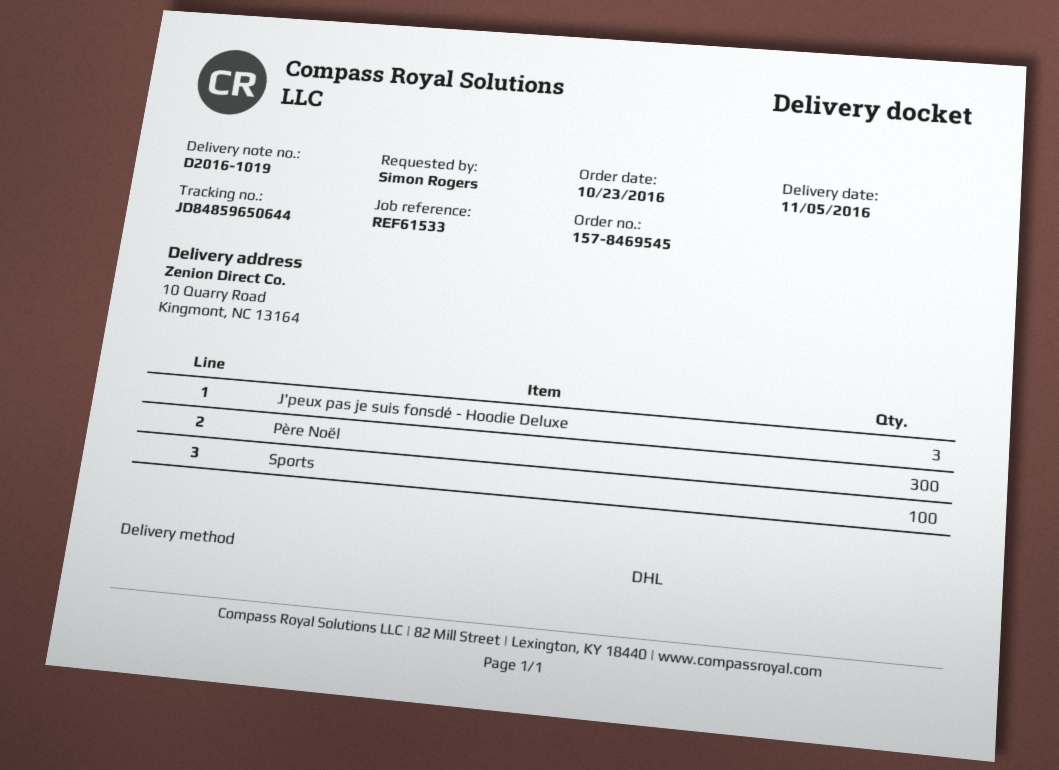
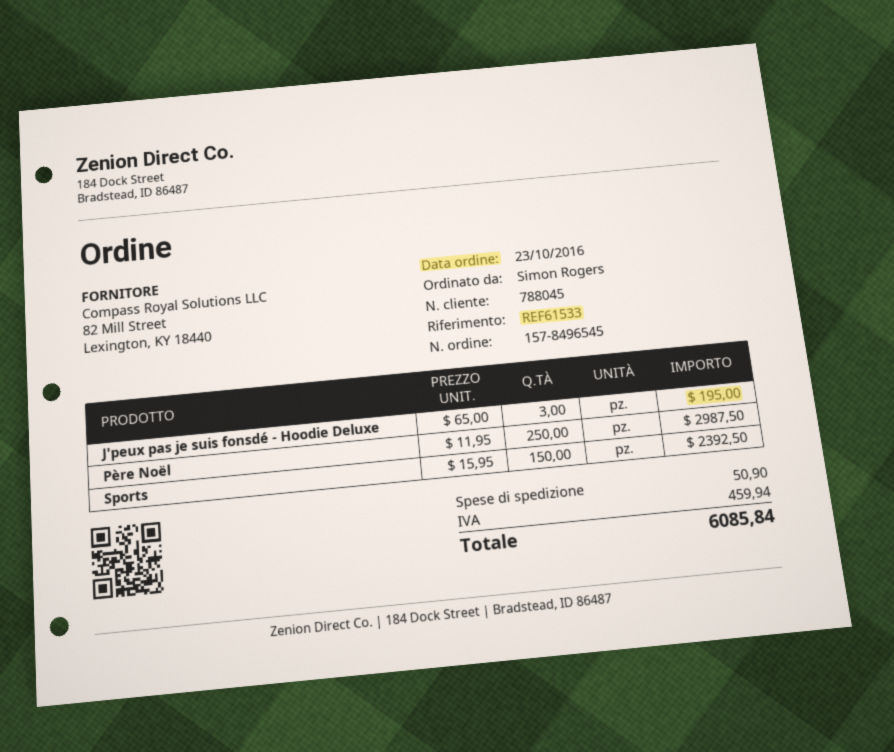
order number: 157-8469545 -> 157-8496545
Père Noël: 300 -> 250
Sports: 100 -> 150

